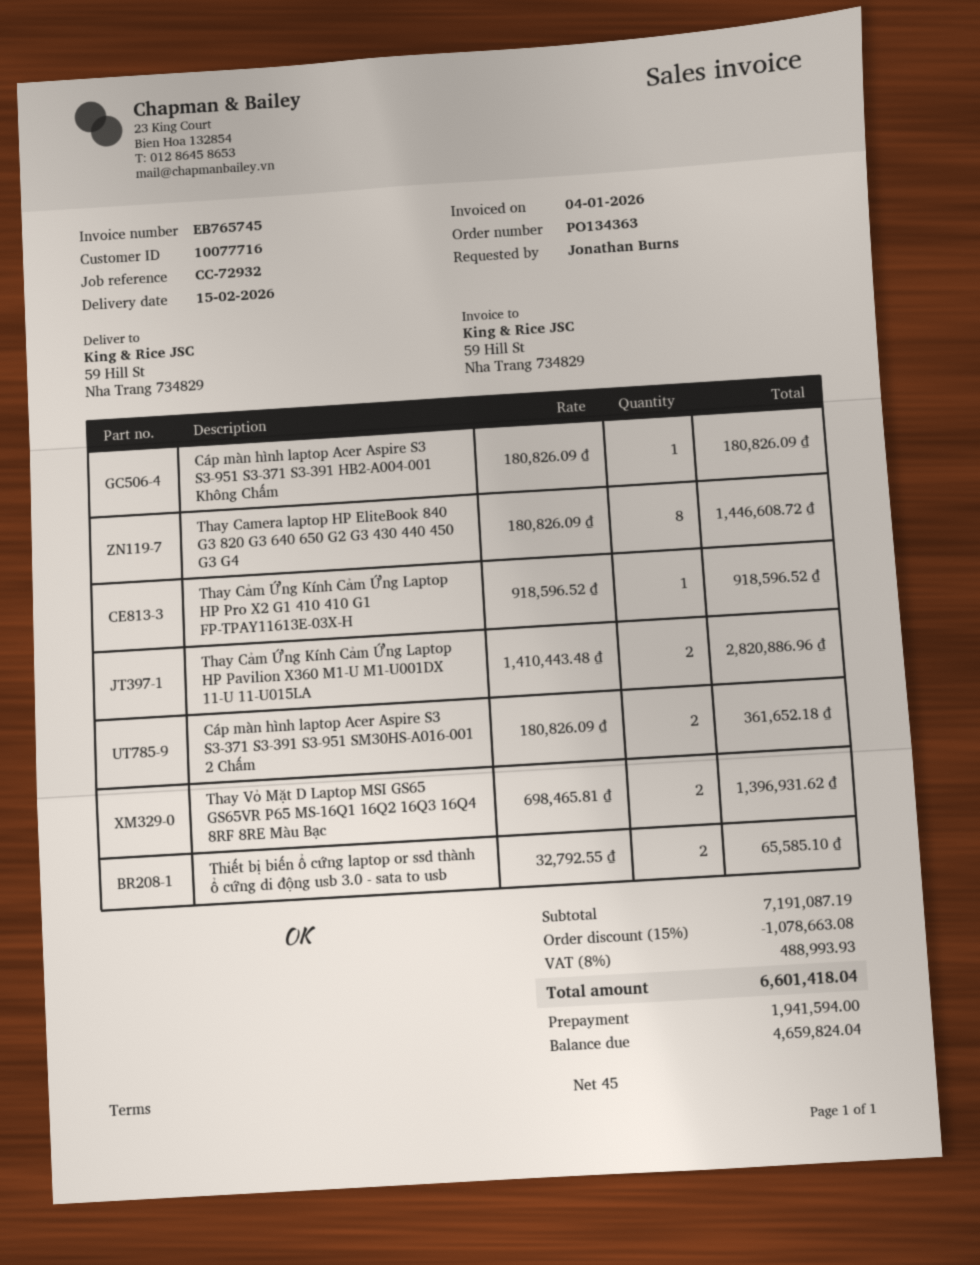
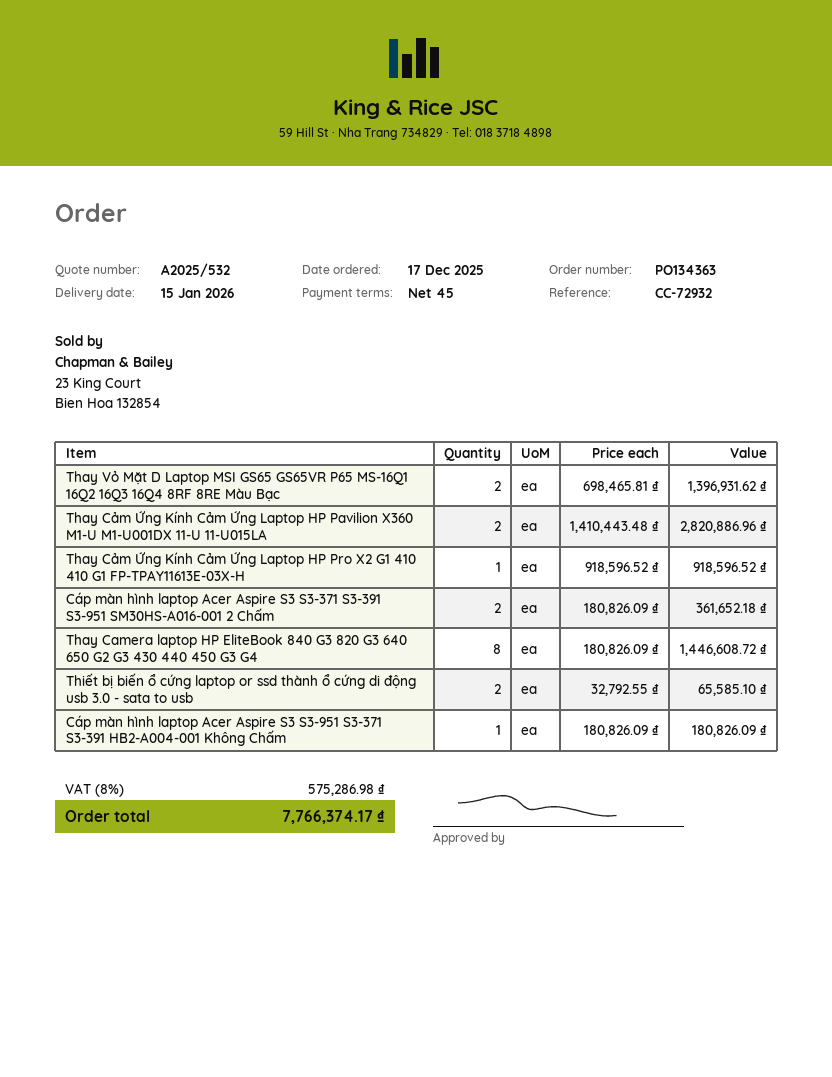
delivery date: 2026-02-15 -> 2026-01-15
discount: 15% = 1078663.08 -> none
tax: 8% = 488993.93 -> 8% = 575286.98
total: 6601418.04 -> 7766374.17

